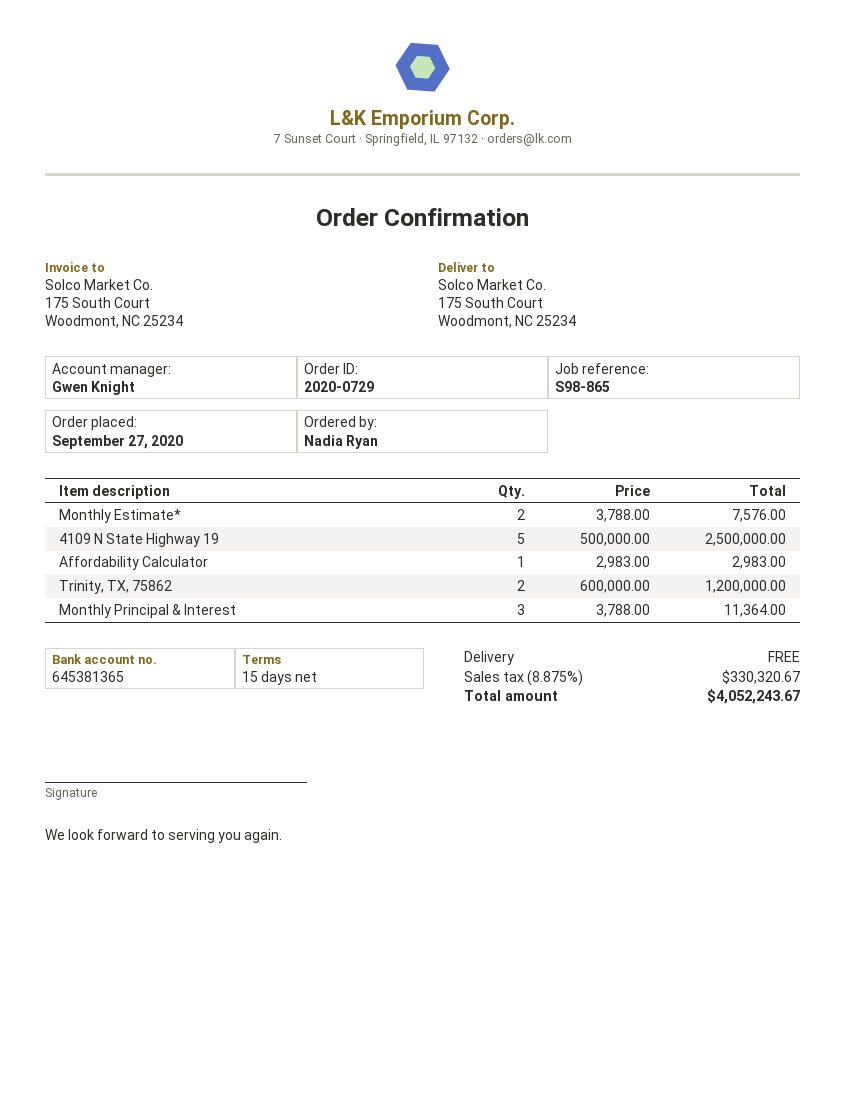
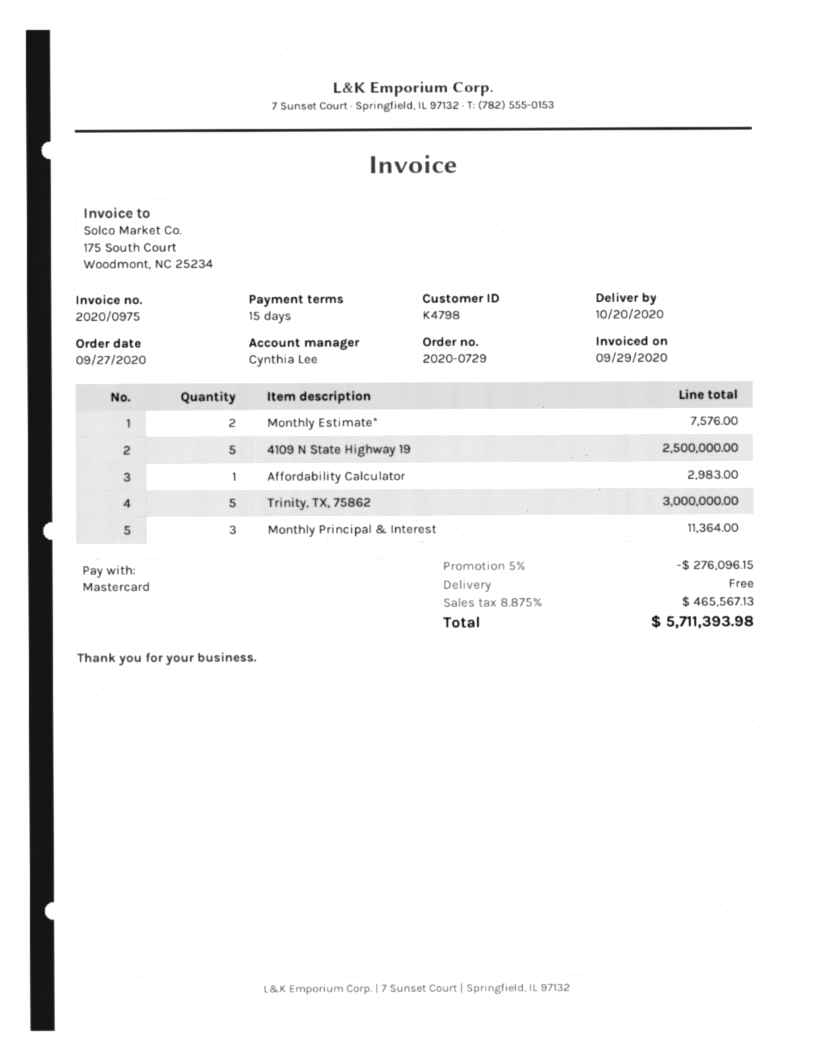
sales rep: Gwen Knight -> Cynthia Lee
Trinity, TX, 75862: 2 for 1200000.00 -> 5 for 3000000.00
discount: none -> 5% = 276096.15
tax: 8.875% = 330320.67 -> 8.875% = 465567.13
total: 4052243.67 -> 5711393.98

